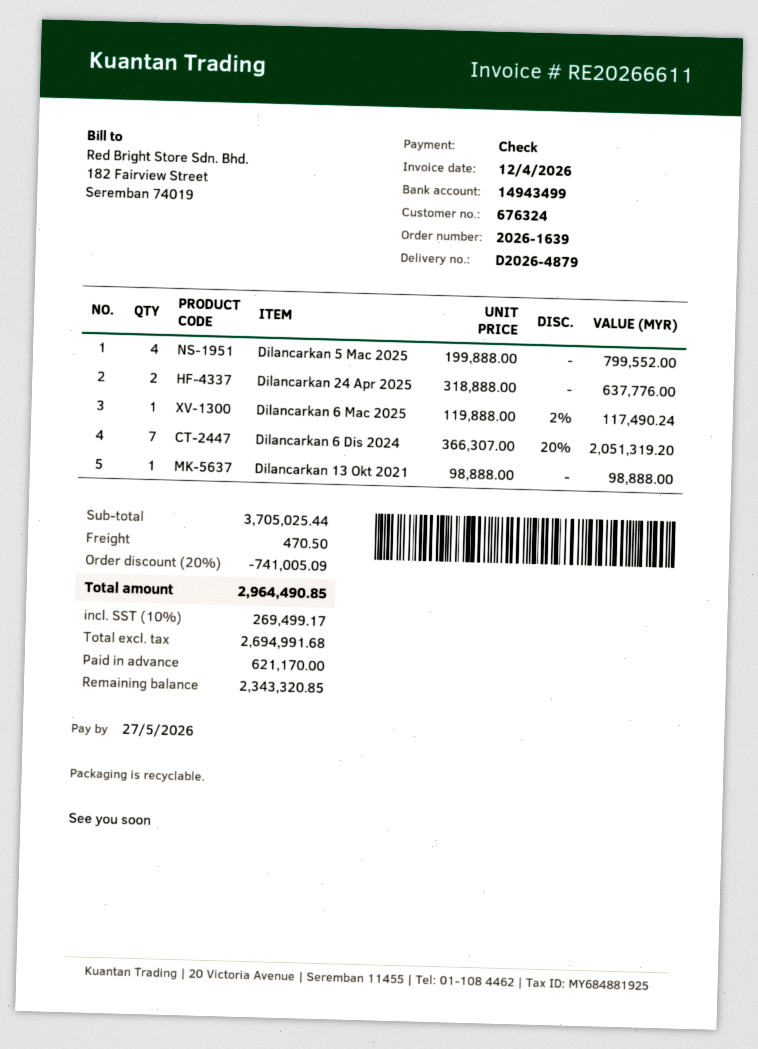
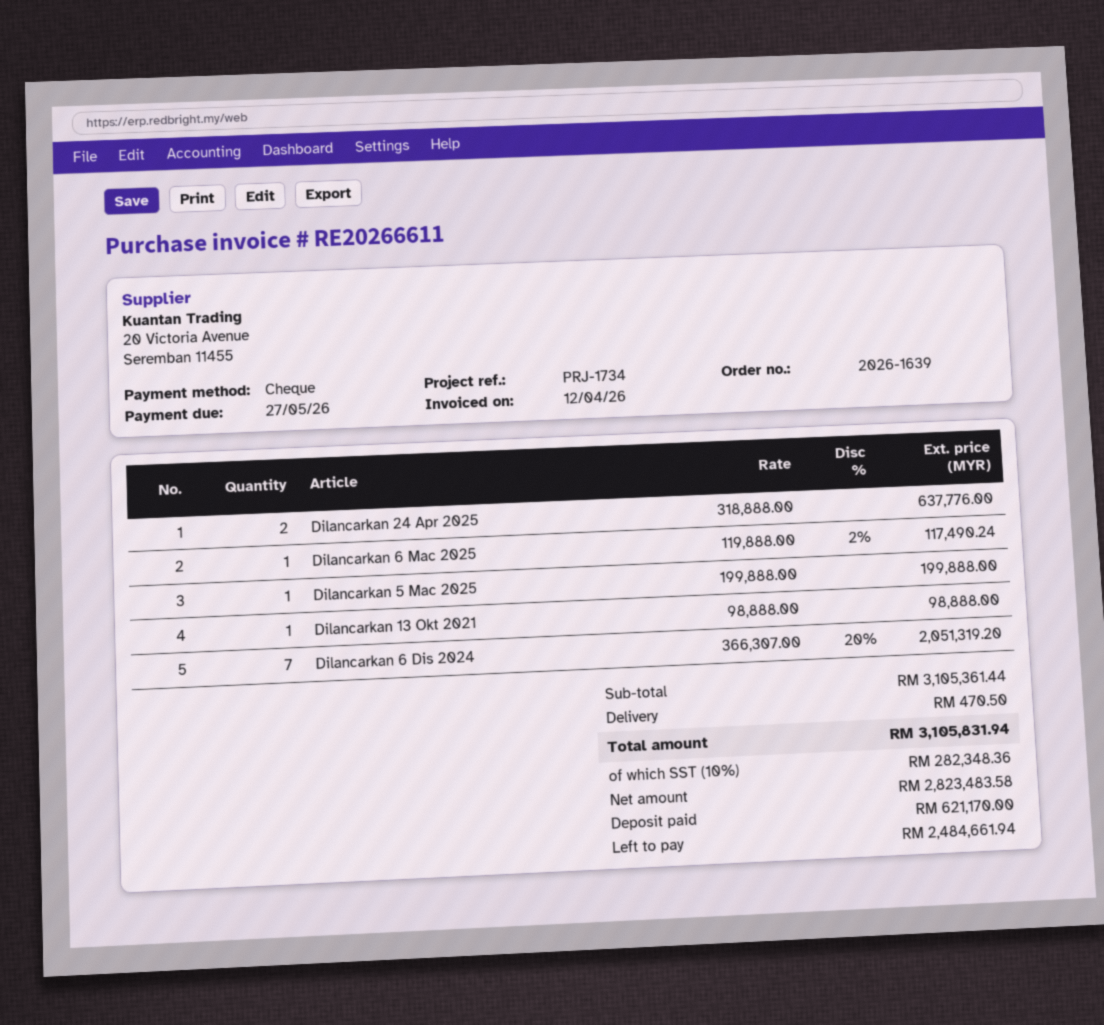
Dilancarkan 5 Mac 2025: 4 x 199888.00 = 799552.00 -> 1 x 199888.00 = 199888.00
subtotal: 3705025.44 -> 3105361.44
discount: 20% = 741005.09 -> none
net: 2694991.68 -> 2823483.58
tax: 10% = 269499.17 -> 10% = 282348.36
total: 2964490.85 -> 3105831.94
balance: 2343320.85 -> 2484661.94

